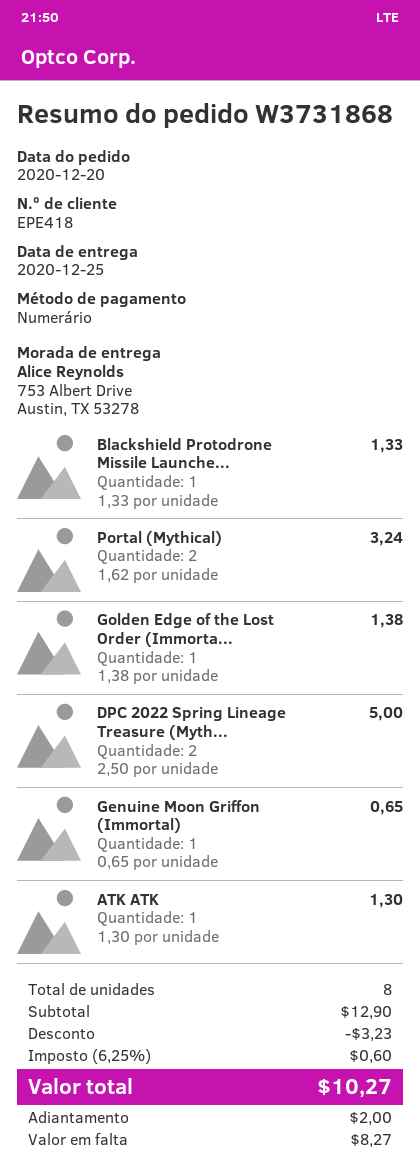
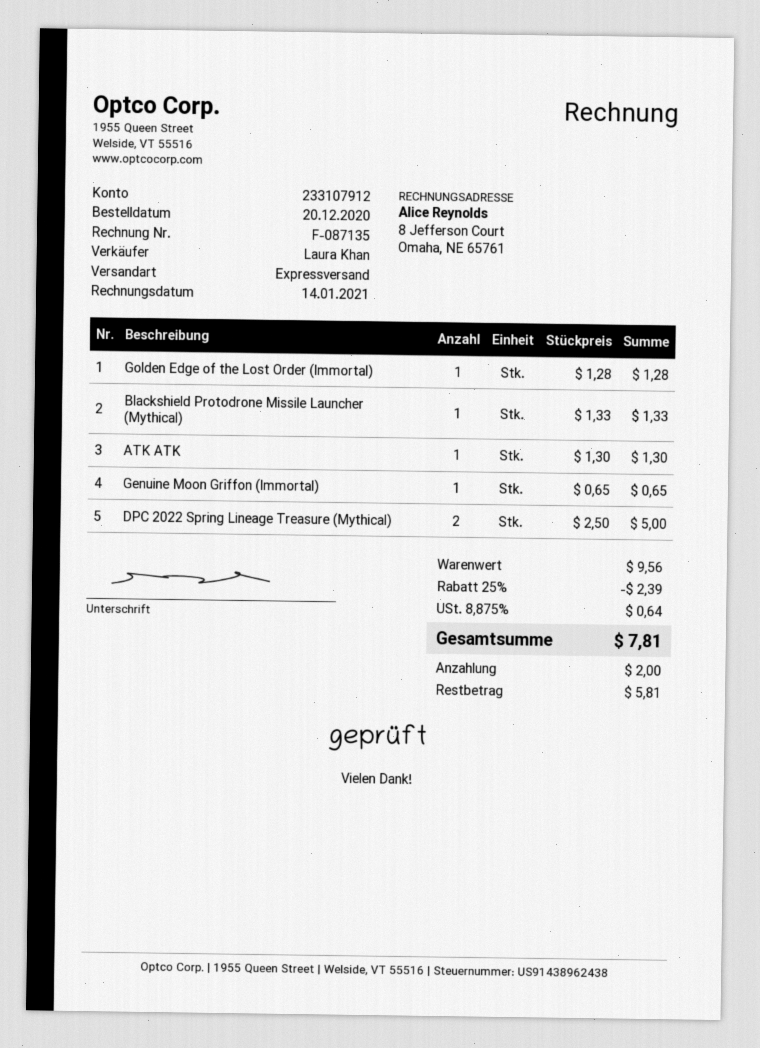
Portal (Mythical): 2 x 1.62 = 3.24 -> none
Golden Edge of the Lost Order (Immorta...: 1 x 1.38 = 1.38 -> 1 x 1.28 = 1.28
subtotal: 12.90 -> 9.56
discount: 3.23 -> 2.39
tax: 6.25% = 0.60 -> 8.875% = 0.64
total: 10.27 -> 7.81
balance: 8.27 -> 5.81

